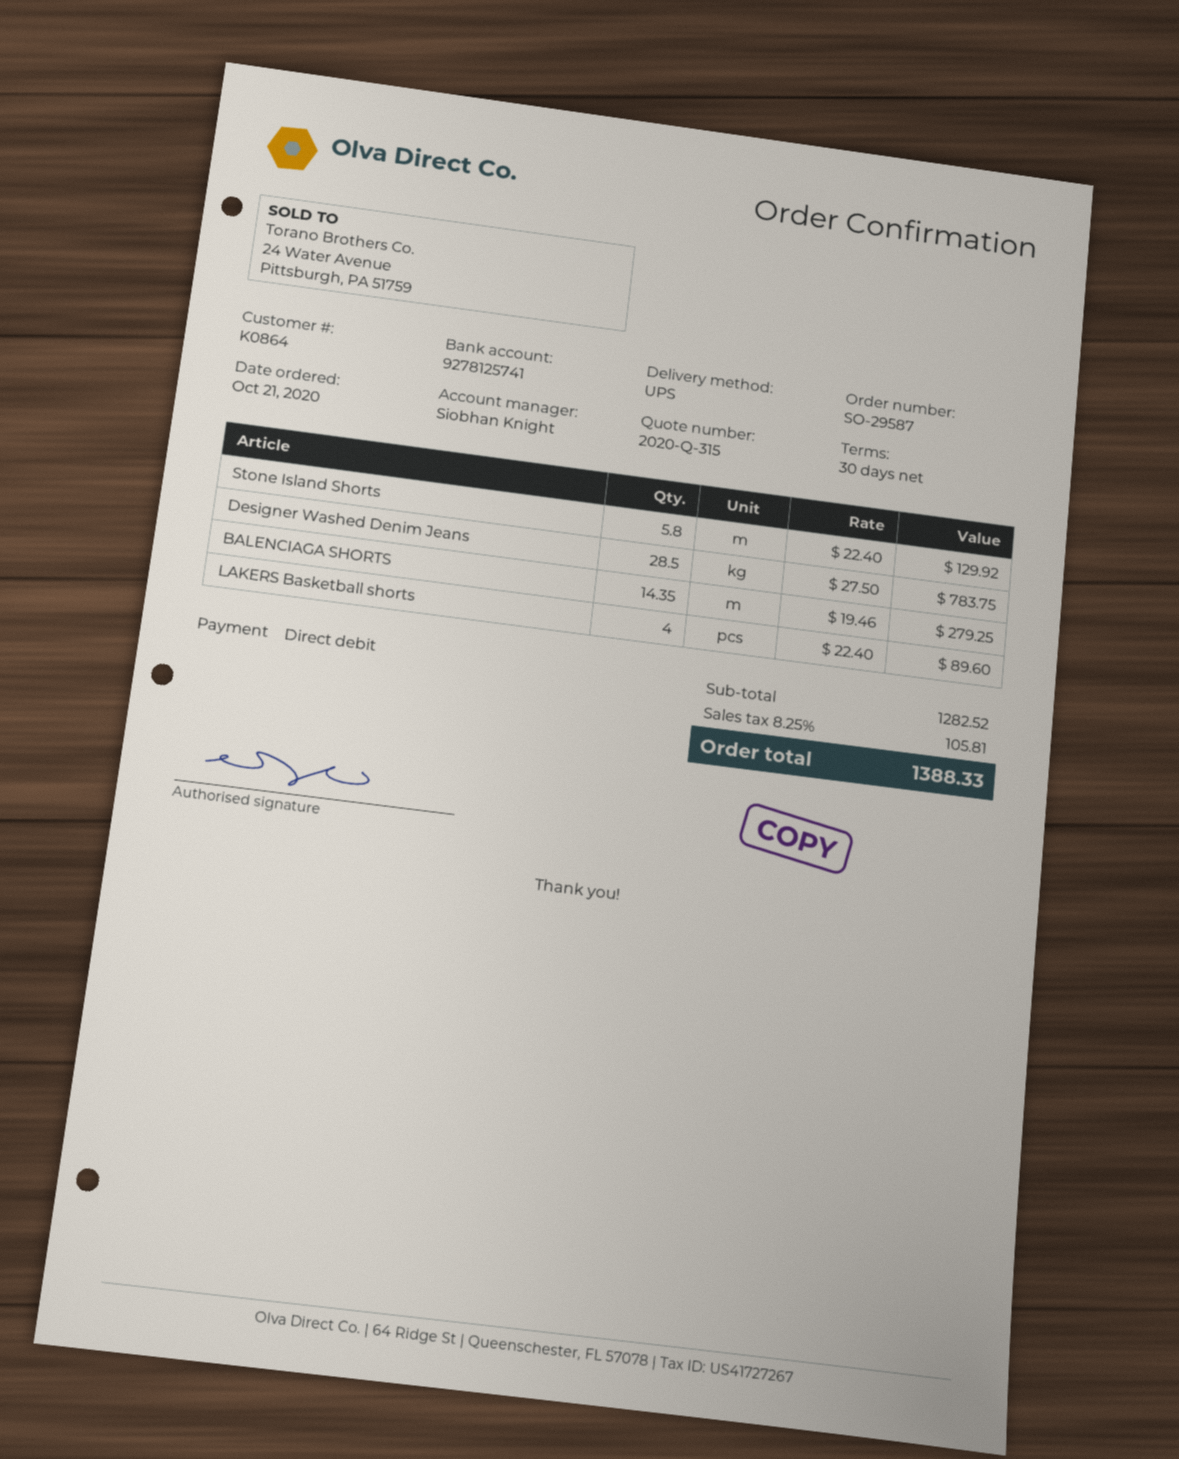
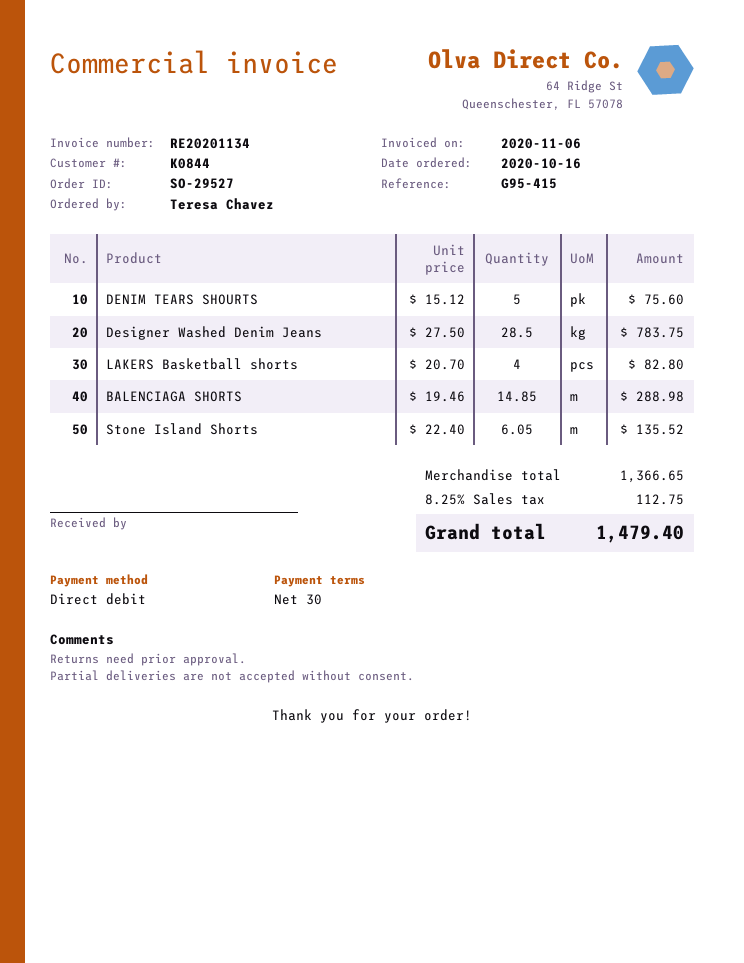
order number: SO-29587 -> SO-29527
order date: 2020-10-21 -> 2020-10-16
customer number: K0864 -> K0844
Stone Island Shorts: 5.8 x 22.40 = 129.92 -> 6.05 x 22.40 = 135.52
BALENCIAGA SHORTS: 14.35 x 19.46 = 279.25 -> 14.85 x 19.46 = 288.98
LAKERS Basketball shorts: 4 x 22.40 = 89.60 -> 4 x 20.70 = 82.80
DENIM TEARS SHOURTS: none -> 5 x 15.12 = 75.60
subtotal: 1282.52 -> 1366.65
tax: 8.25% = 105.81 -> 8.25% = 112.75
total: 1388.33 -> 1479.40

